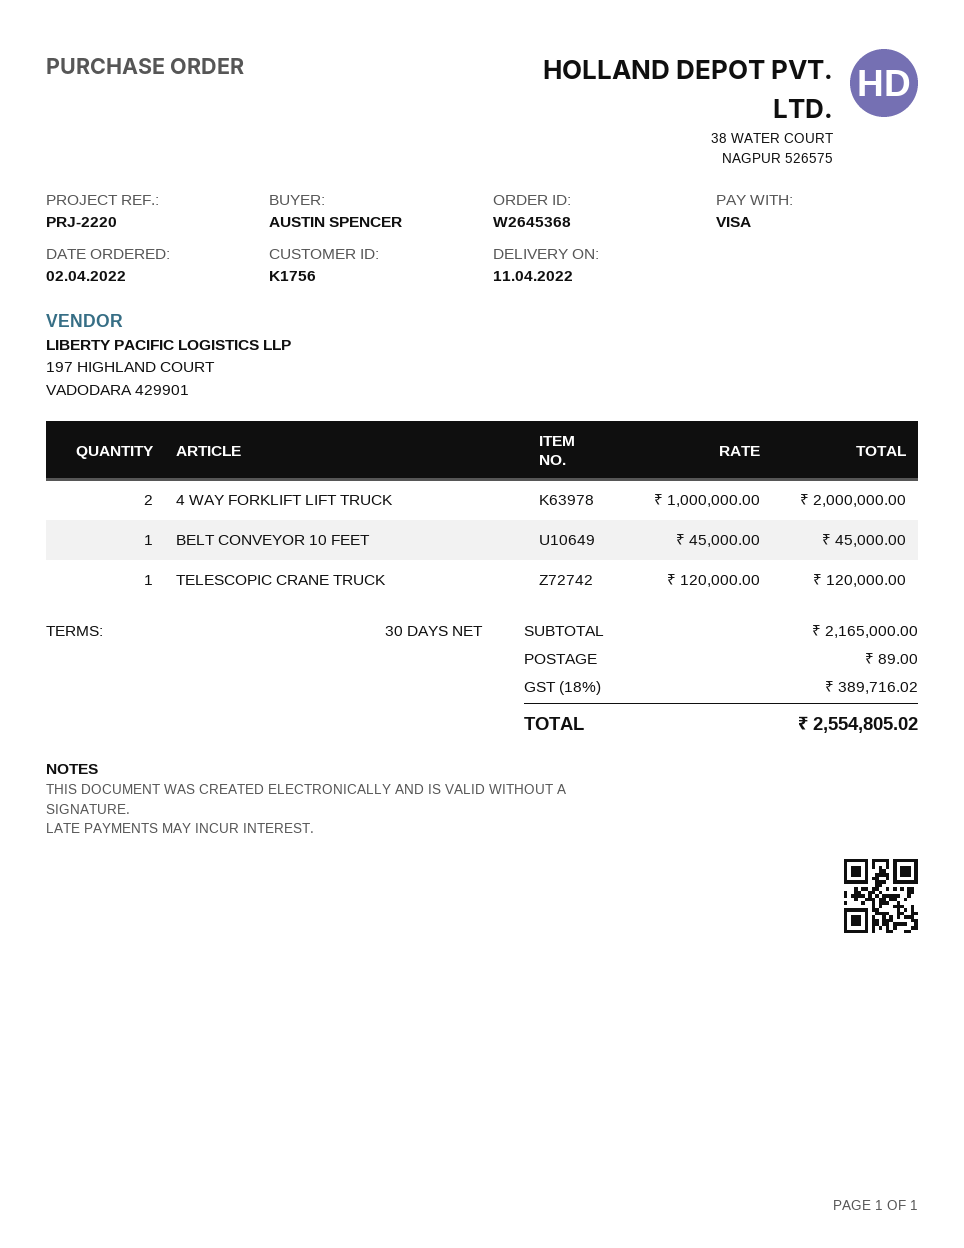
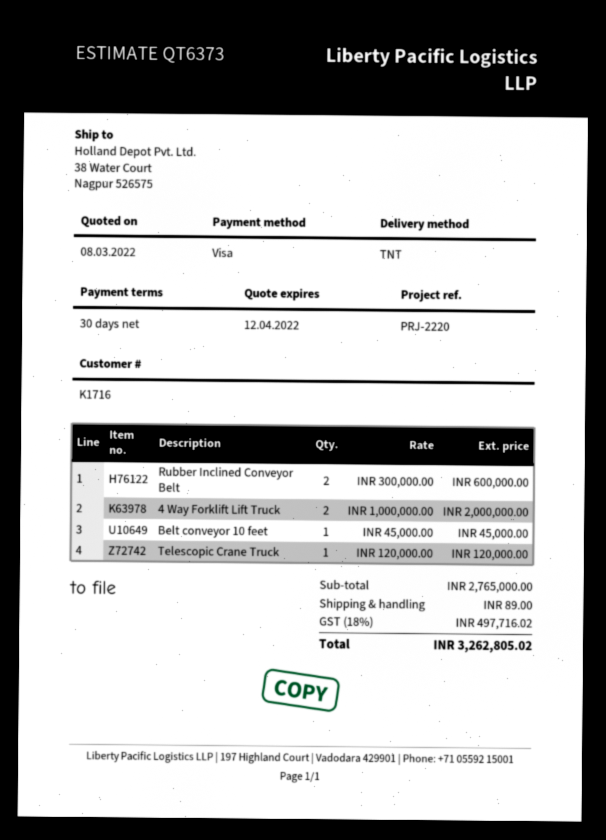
customer number: K1756 -> K1716
Rubber Inclined Conveyor Belt: none -> 2 x 300000.00 = 600000.00
subtotal: 2165000.00 -> 2765000.00
tax: 18% = 389716.02 -> 18% = 497716.02
total: 2554805.02 -> 3262805.02

